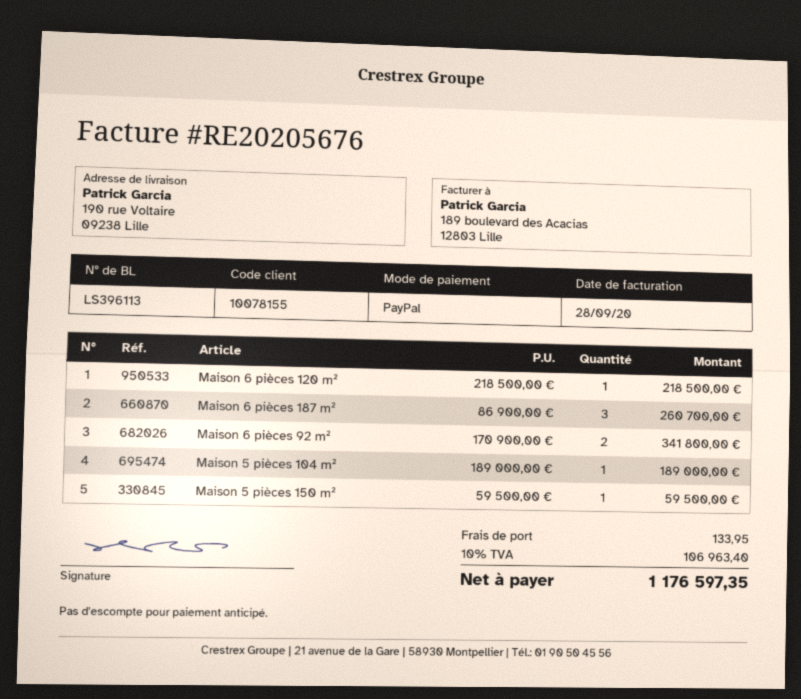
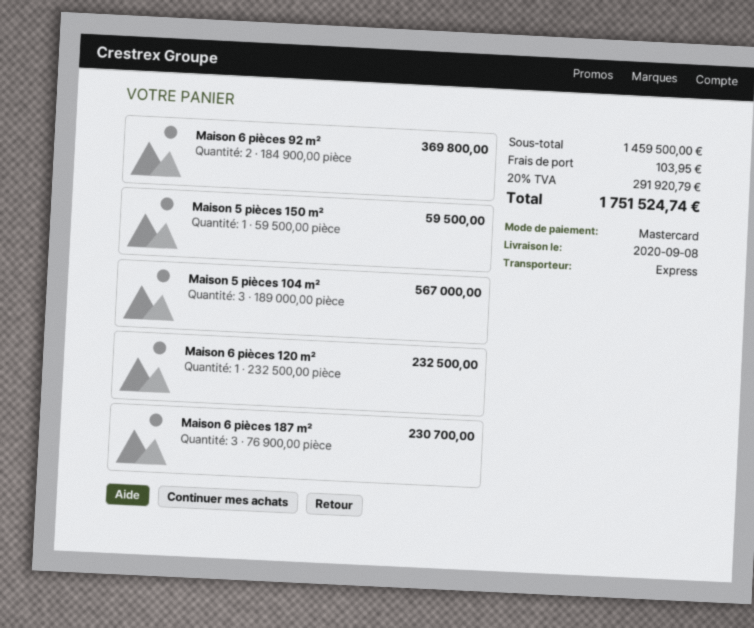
payment method: PayPal -> Mastercard
Maison 6 pièces 120 m²: 1 x 218500.00 = 218500.00 -> 1 x 232500.00 = 232500.00
Maison 6 pièces 187 m²: 3 x 86900.00 = 260700.00 -> 3 x 76900.00 = 230700.00
Maison 6 pièces 92 m²: 2 x 170900.00 = 341800.00 -> 2 x 184900.00 = 369800.00
Maison 5 pièces 104 m²: 1 x 189000.00 = 189000.00 -> 3 x 189000.00 = 567000.00
shipping: 133.95 -> 103.95
tax: 10% = 106963.40 -> 20% = 291920.79
total: 1176597.35 -> 1751524.74

